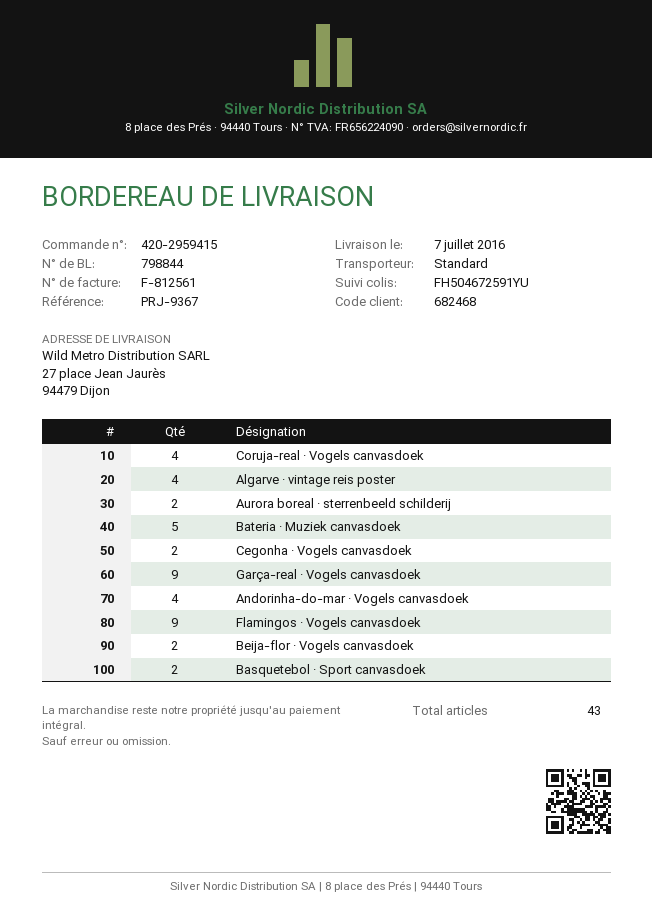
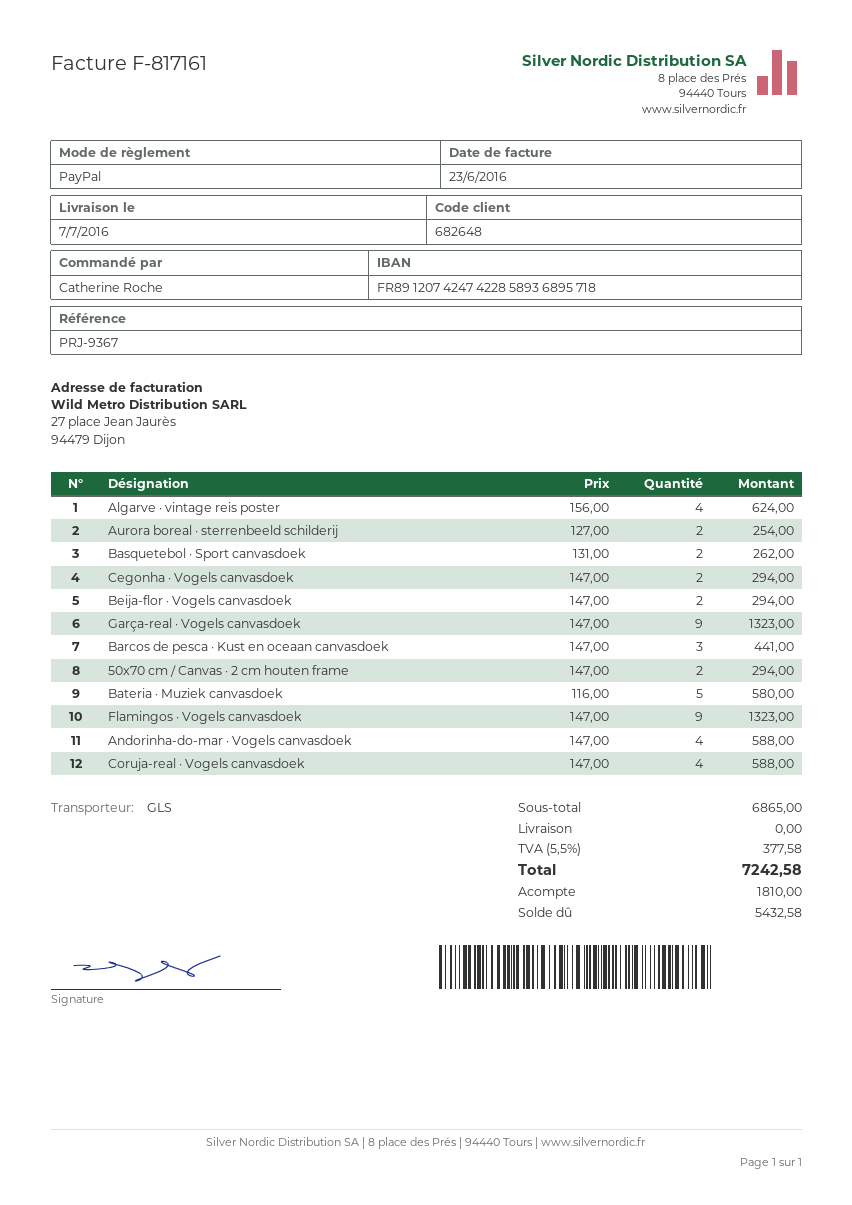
invoice number: F-812561 -> F-817161
customer number: 682468 -> 682648
shipping method: standard -> GLS
Barcos de pesca · Kust en oceaan canvasdoek: none -> 3
50x70 cm / Canvas · 2 cm houten frame: none -> 2

